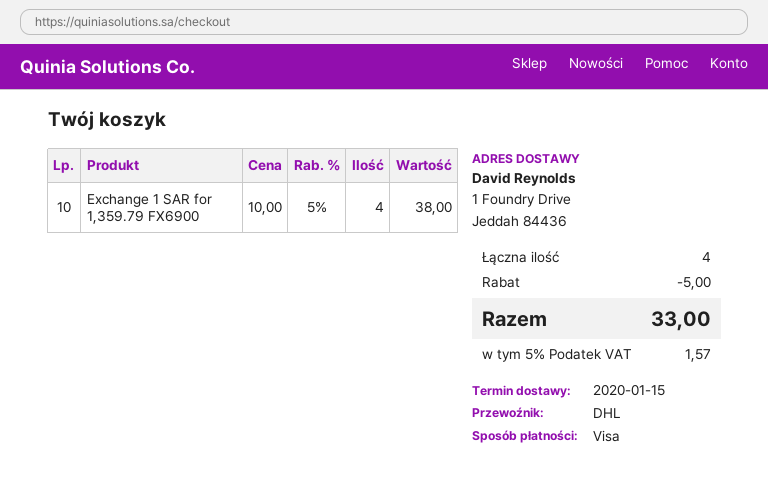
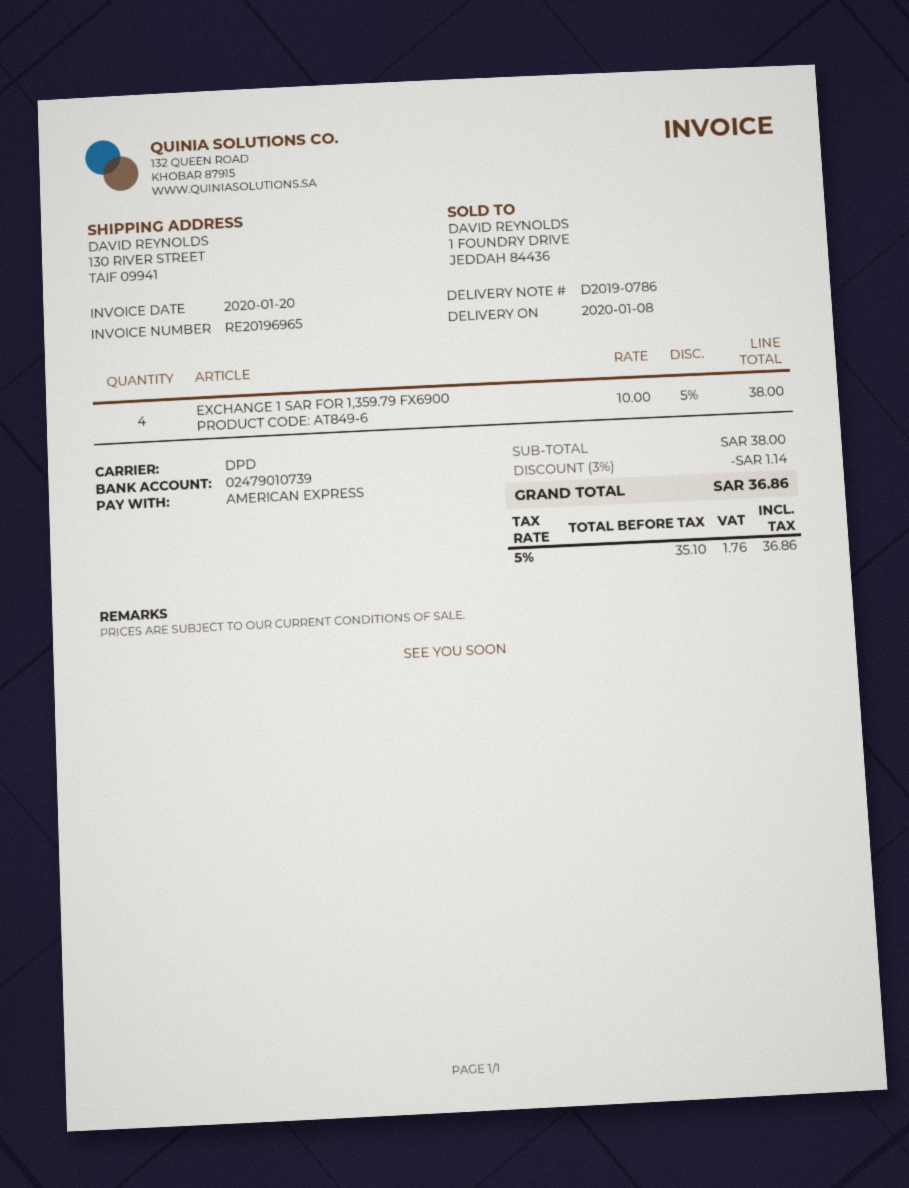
delivery date: 2020-01-15 -> 2020-01-08
payment method: Visa -> American Express
shipping method: DHL -> DPD
ship to: 1 Foundry Drive, Jeddah 84436 -> 130 RIVER STREET, TAIF 09941
discount: 5.00 -> 1.14
tax: 5% = 1.57 -> 5% = 1.76
total: 33.00 -> 36.86

